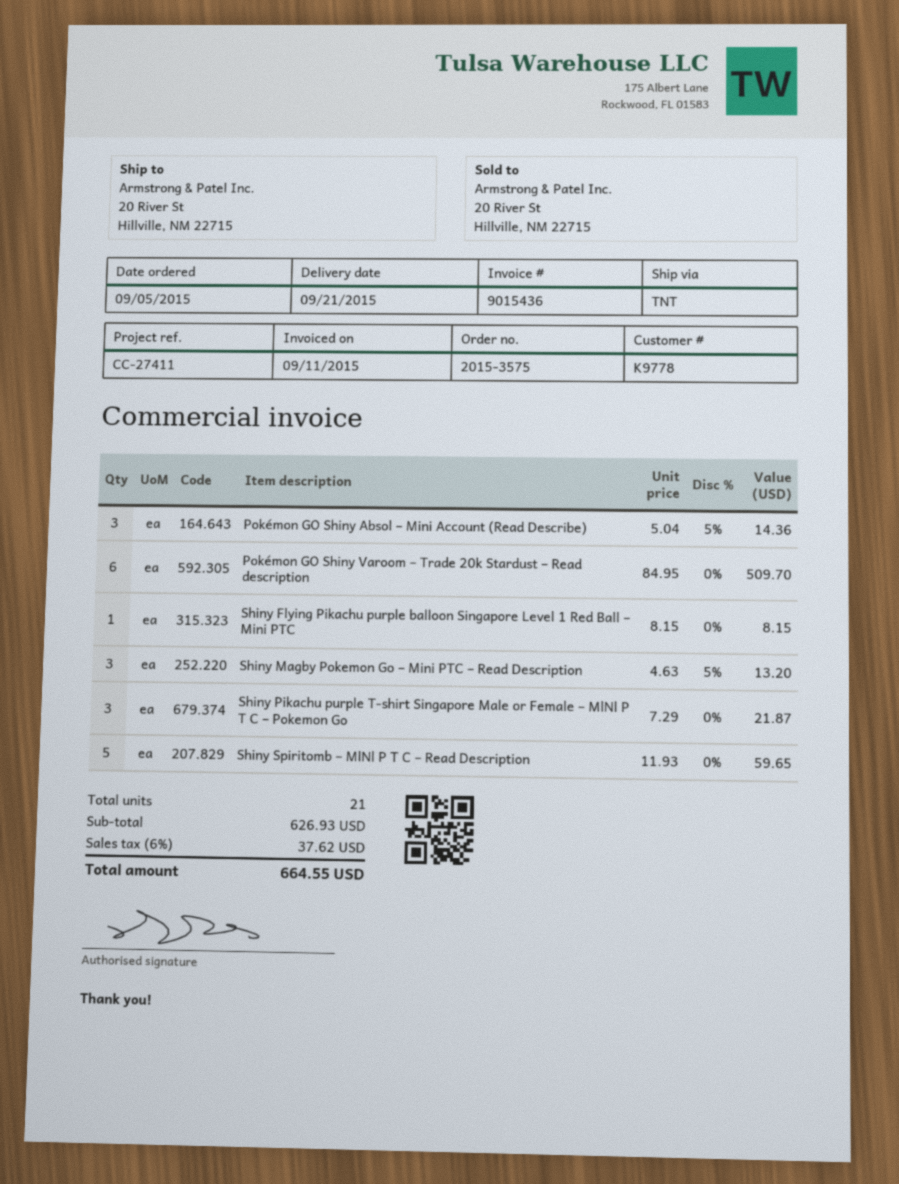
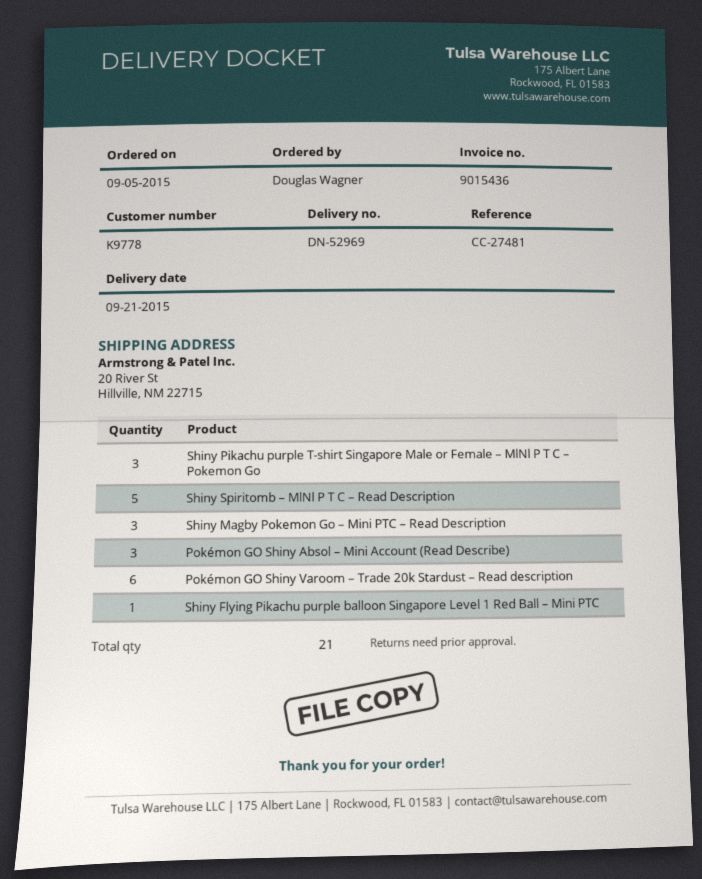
reference: CC-27411 -> CC-27481

